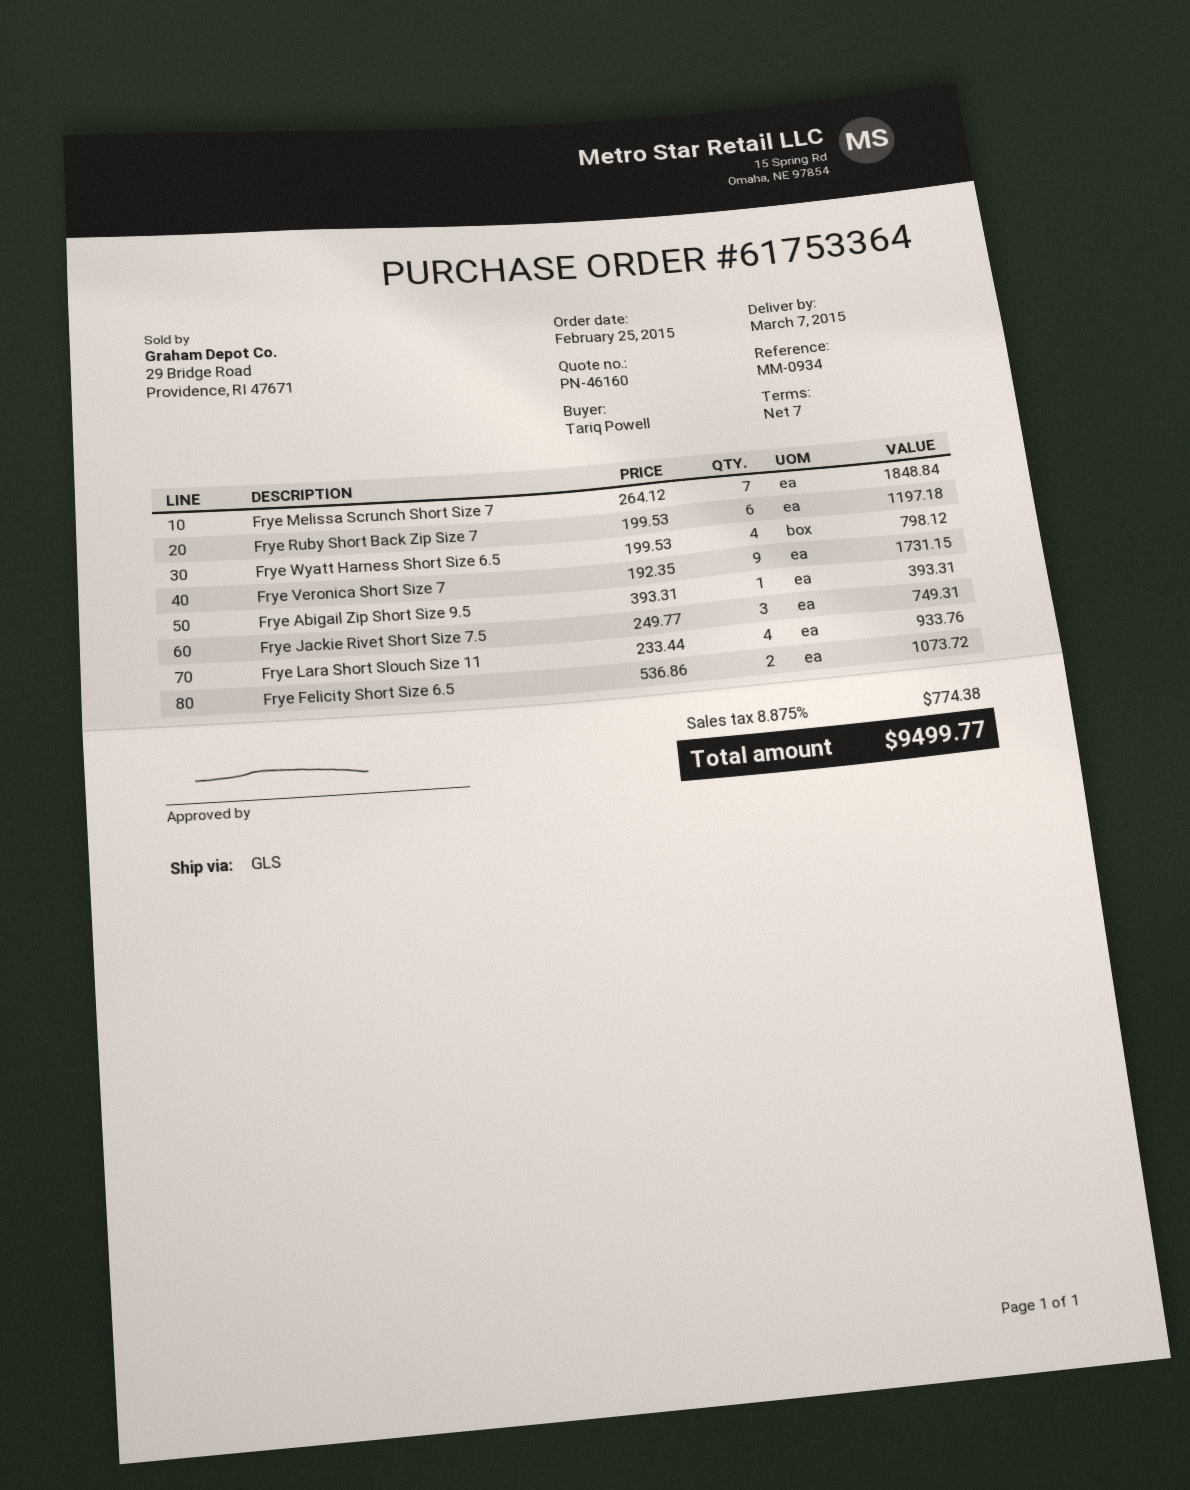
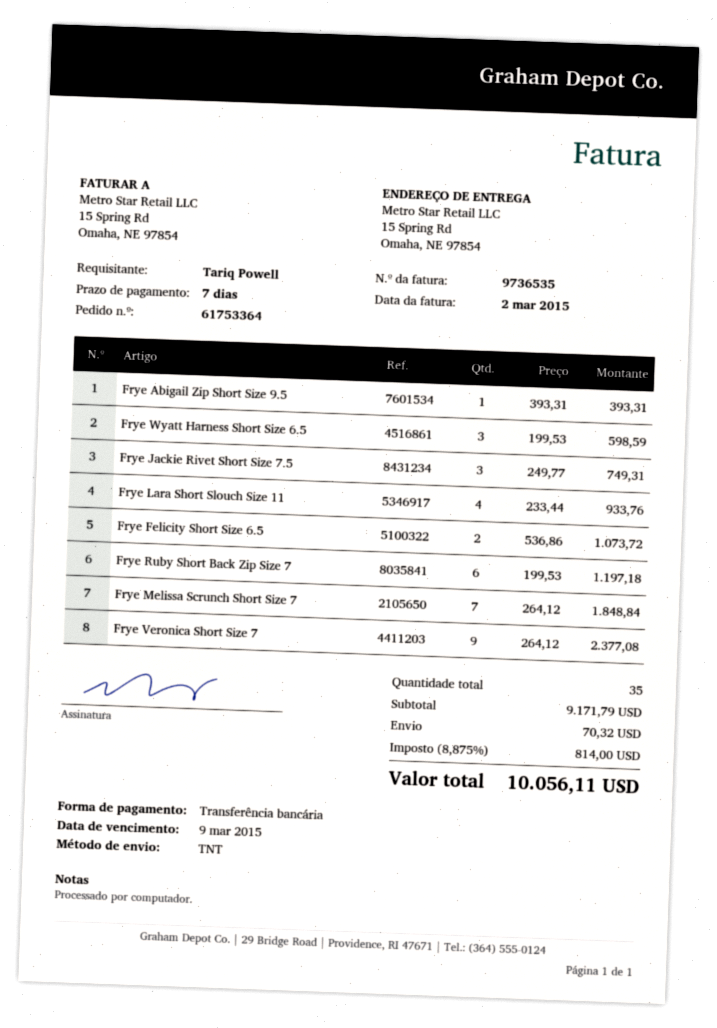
shipping method: GLS -> TNT
Frye Wyatt Harness Short Size 6.5: 4 x 199.53 = 798.12 -> 3 x 199.53 = 598.59
Frye Veronica Short Size 7: 9 x 192.35 = 1731.15 -> 9 x 264.12 = 2377.08
shipping: none -> 70.32
tax: 8.875% = 774.38 -> 8.875% = 814.00
total: 9499.77 -> 10056.11

